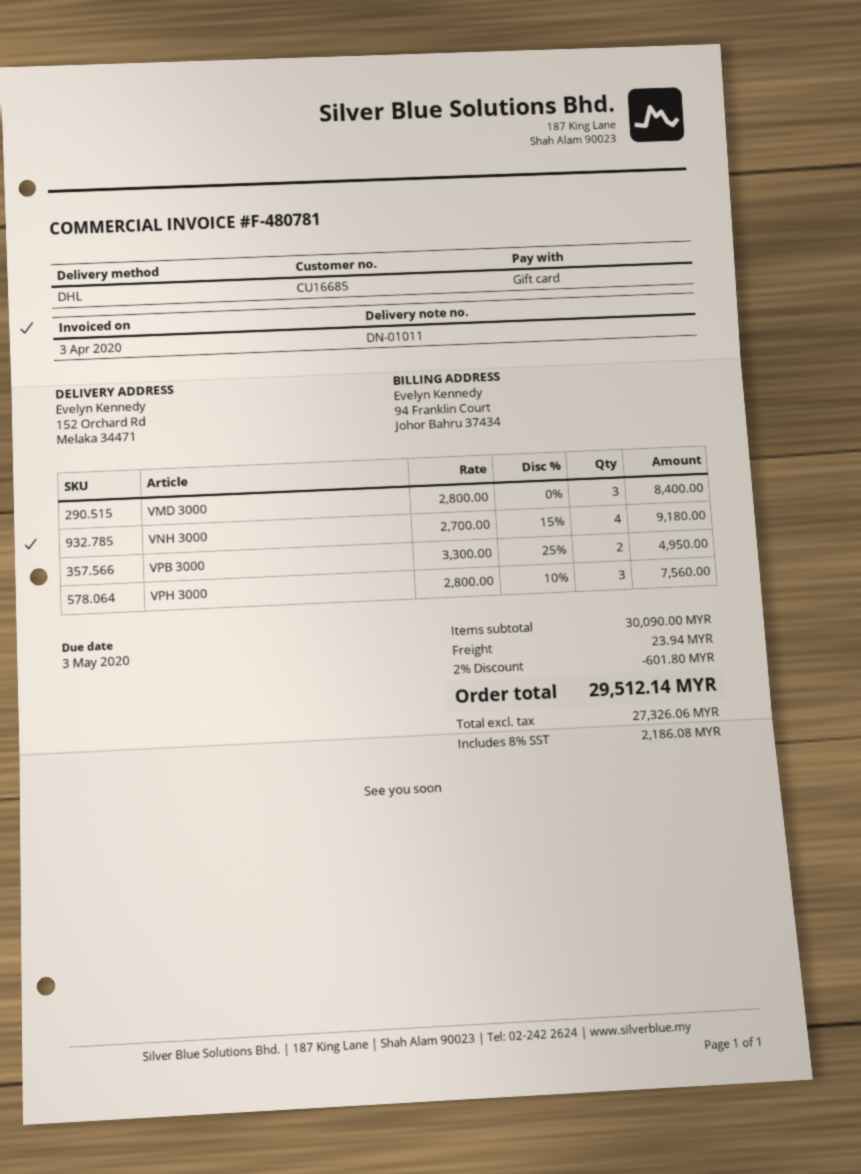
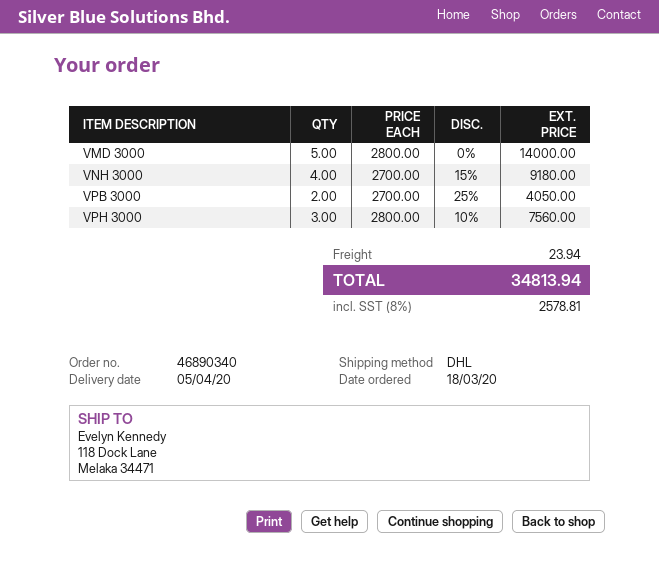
ship to: 152 Orchard Rd, Melaka 34471 -> 118 Dock Lane, Melaka 34471
VMD 3000: 3 x 2800.00 = 8400.00 -> 5 x 2800.00 = 14000.00
VPB 3000: 2 x 3300.00 - 25% = 4950.00 -> 2 x 2700.00 - 25% = 4050.00
discount: 2% = 601.80 -> none
tax: 8% = 2186.08 -> 8% = 2578.81
total: 29512.14 -> 34813.94

